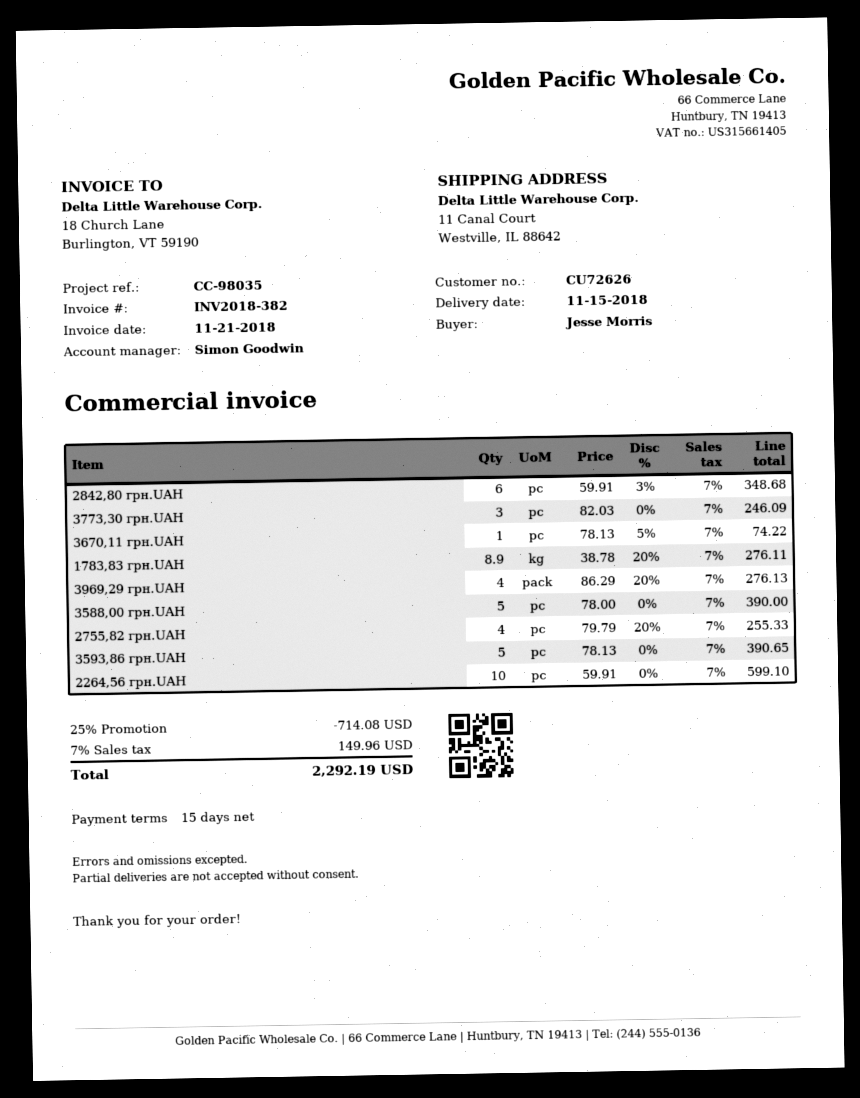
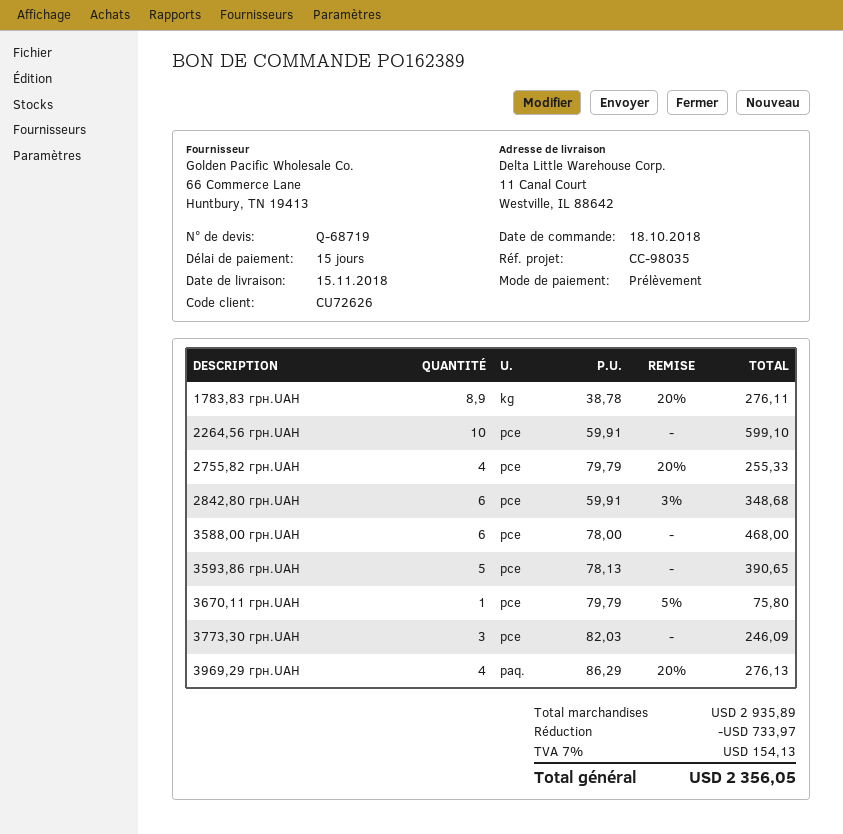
3670,11 грн.UAH: 1 x 78.13 - 5% = 74.22 -> 1 x 79.79 - 5% = 75.80
3588,00 грн.UAH: 5 x 78.00 = 390.00 -> 6 x 78.00 = 468.00
discount: 714.08 -> 733.97
tax: 7% = 149.96 -> 7% = 154.13
total: 2292.19 -> 2356.05

